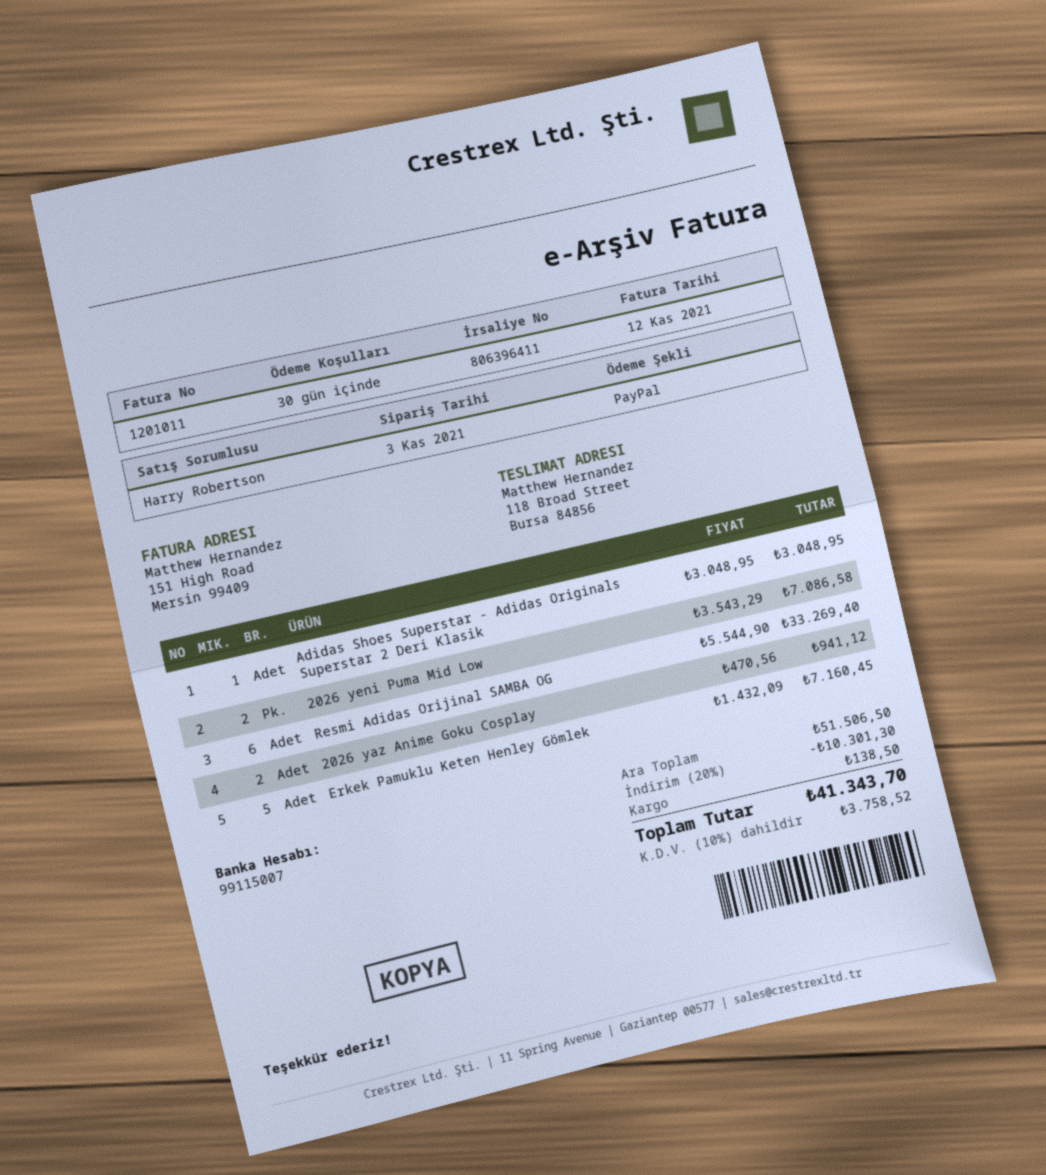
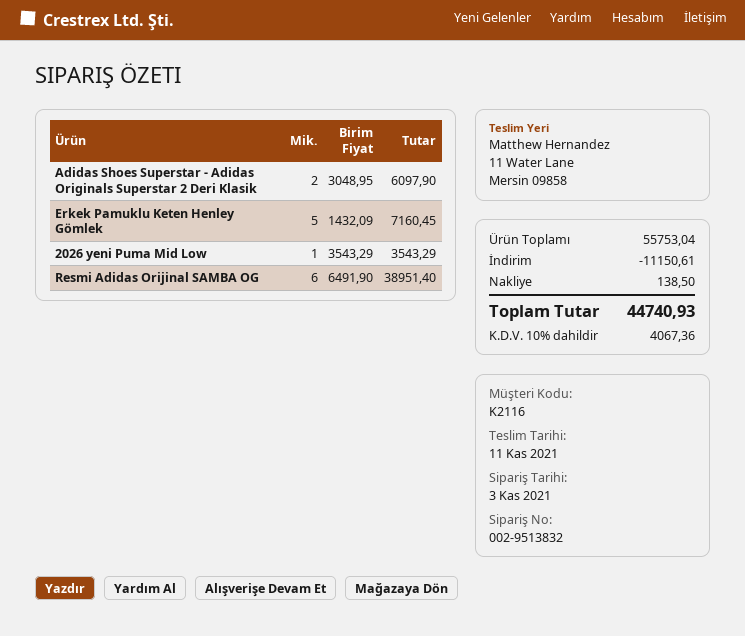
ship to: 118 Broad Street, Bursa 84856 -> 11 Water Lane, Mersin 09858
Adidas Shoes Superstar - Adidas Originals Superstar 2 Deri Klasik: 1 x 3048.95 = 3048.95 -> 2 x 3048.95 = 6097.90
2026 yeni Puma Mid Low: 2 x 3543.29 = 7086.58 -> 1 x 3543.29 = 3543.29
Resmi Adidas Orijinal SAMBA OG: 6 x 5544.90 = 33269.40 -> 6 x 6491.90 = 38951.40
2026 yaz Anime Goku Cosplay: 2 x 470.56 = 941.12 -> none
subtotal: 51506.50 -> 55753.04
discount: 10301.30 -> 11150.61
tax: 10% = 3758.52 -> 10% = 4067.36
total: 41343.70 -> 44740.93

